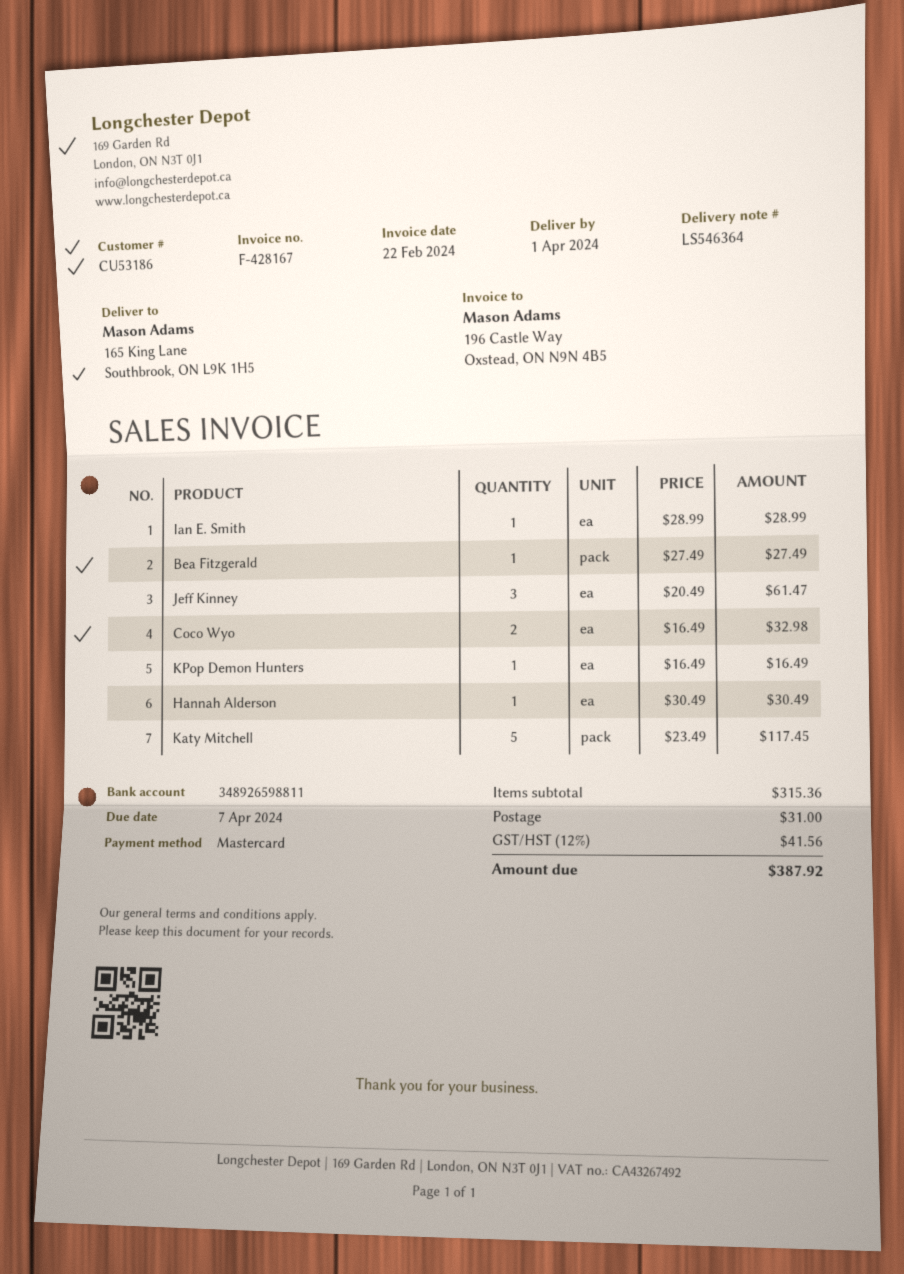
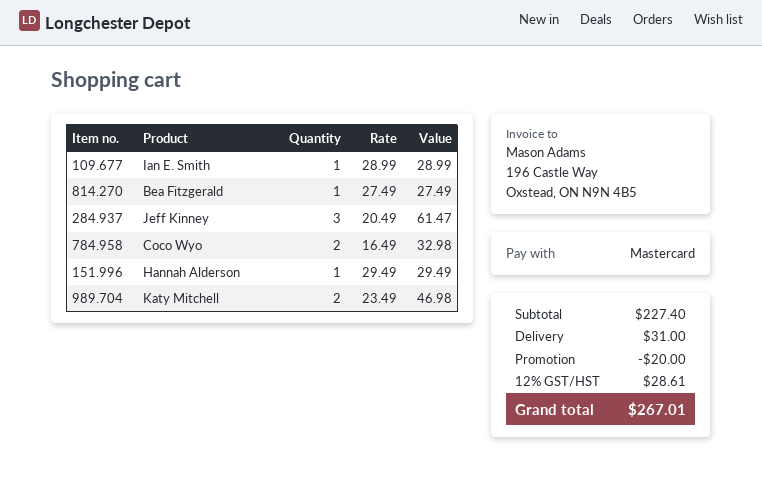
KPop Demon Hunters: 1 x 16.49 = 16.49 -> none
Hannah Alderson: 1 x 30.49 = 30.49 -> 1 x 29.49 = 29.49
Katy Mitchell: 5 x 23.49 = 117.45 -> 2 x 23.49 = 46.98
subtotal: 315.36 -> 227.40
discount: none -> 20.00
tax: 12% = 41.56 -> 12% = 28.61
total: 387.92 -> 267.01

